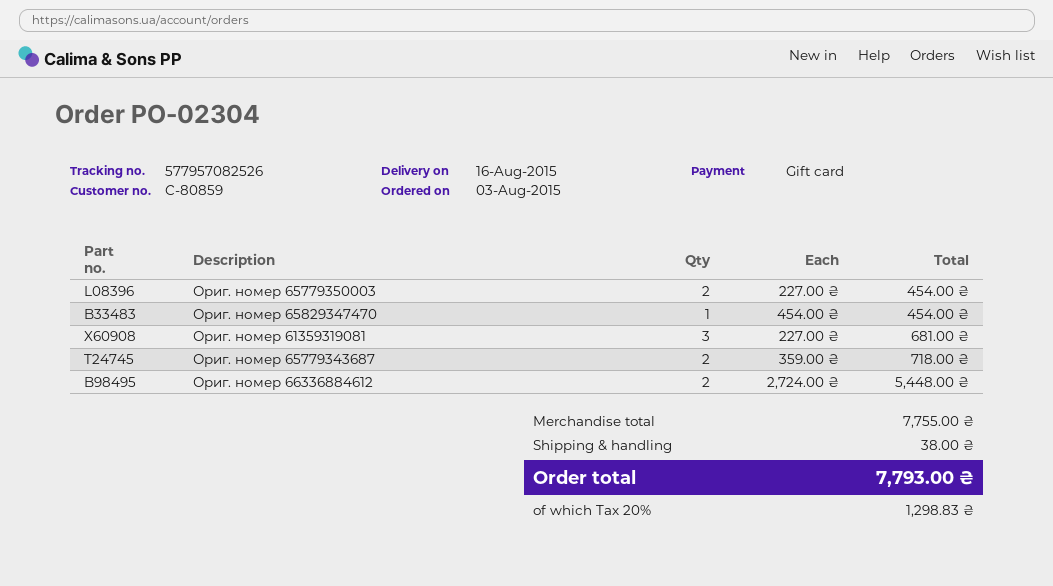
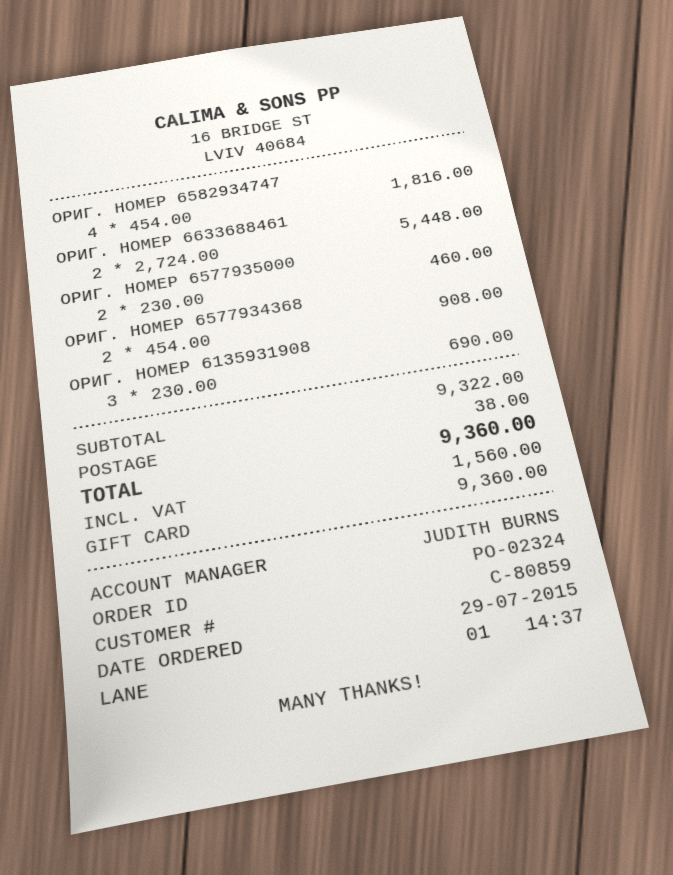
order number: PO-02304 -> PO-02324
order date: 2015-08-03 -> 2015-07-29
Ориг. номер 65779350003: 2 x 227.00 = 454.00 -> 2 x 230.00 = 460.00
Ориг. номер 65829347470: 1 x 454.00 = 454.00 -> 4 x 454.00 = 1816.00
Ориг. номер 61359319081: 3 x 227.00 = 681.00 -> 3 x 230.00 = 690.00
Ориг. номер 65779343687: 2 x 359.00 = 718.00 -> 2 x 454.00 = 908.00
subtotal: 7755.00 -> 9322.00
tax: 1298.83 -> 1560.00
total: 7793.00 -> 9360.00

